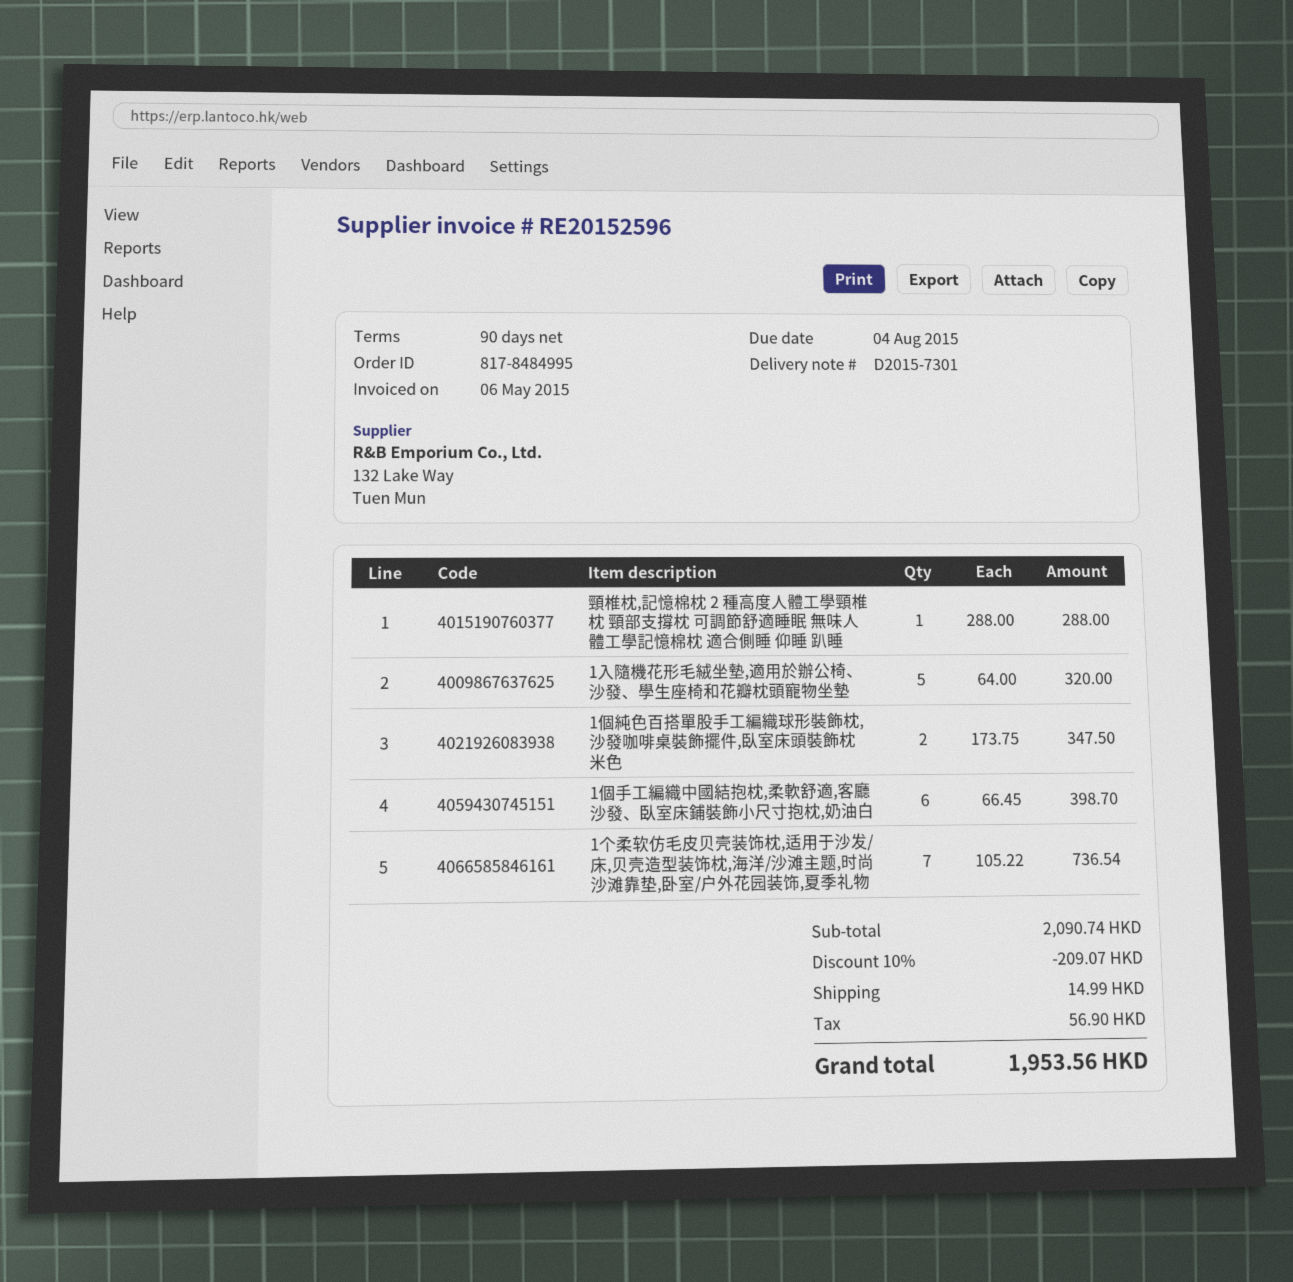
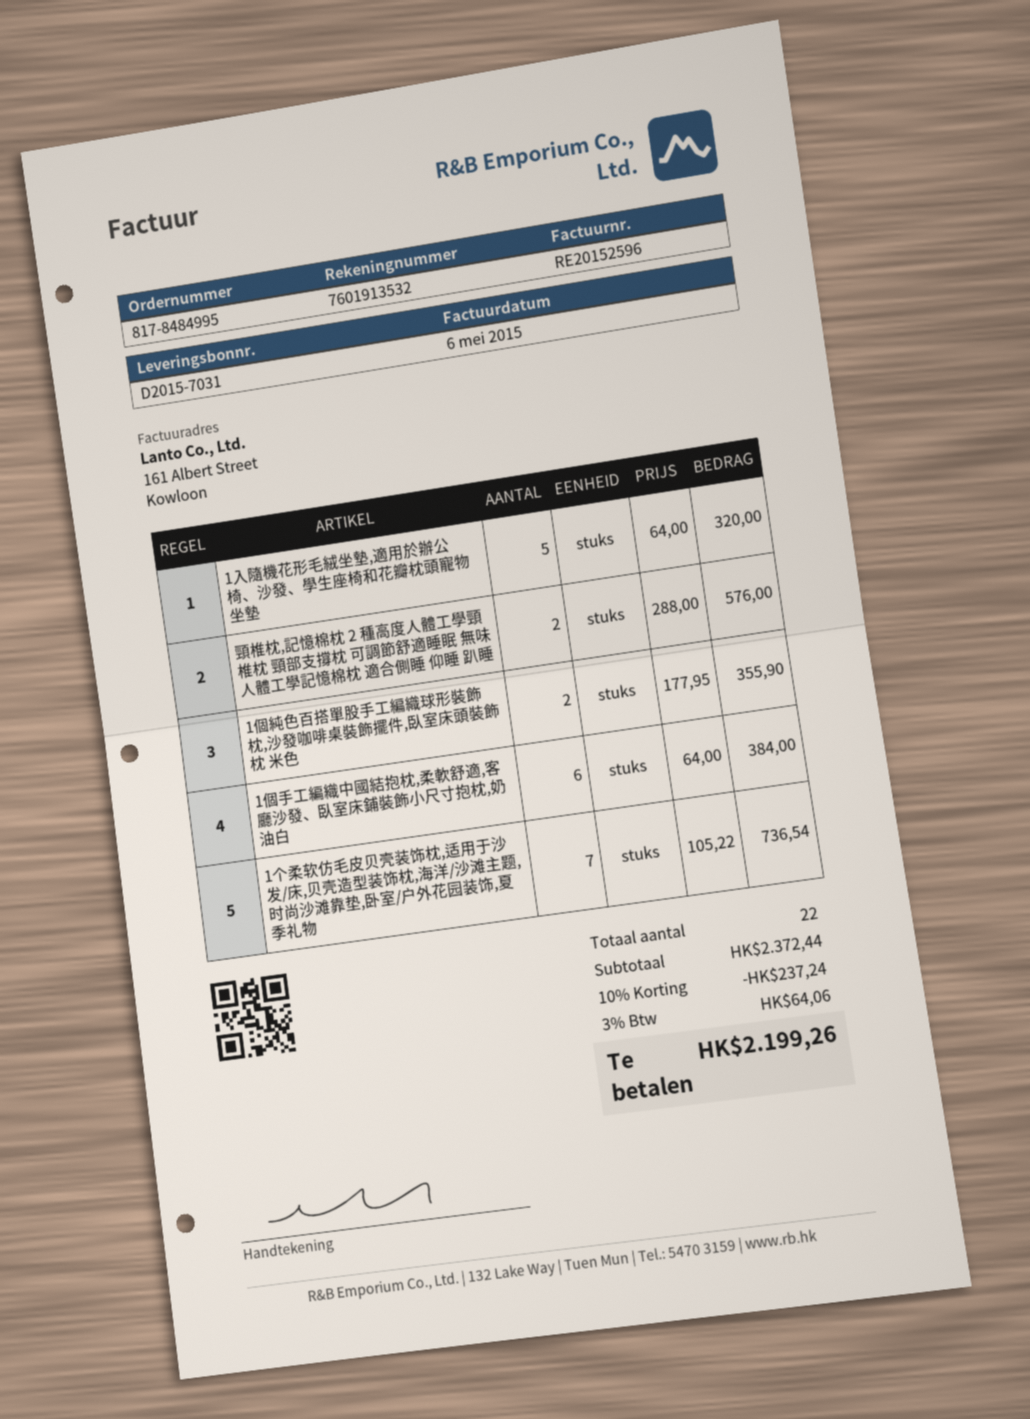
delivery note number: D2015-7301 -> D2015-7031
頸椎枕,記憶棉枕 2 種高度人體工學頸椎枕 頸部支撐枕 可調節舒適睡眠 無味人體工學記憶棉枕 適合側睡 仰睡 趴睡: 1 x 288.00 = 288.00 -> 2 x 288.00 = 576.00
1個純色百搭單股手工編織球形裝飾枕,沙發咖啡桌裝飾擺件,臥室床頭裝飾枕 米色: 2 x 173.75 = 347.50 -> 2 x 177.95 = 355.90
1個手工編織中國結抱枕,柔軟舒適,客廳沙發、臥室床鋪裝飾小尺寸抱枕,奶油白: 6 x 66.45 = 398.70 -> 6 x 64.00 = 384.00
subtotal: 2090.74 -> 2372.44
discount: 10% = 209.07 -> 10% = 237.24
shipping: 14.99 -> none
tax: 56.90 -> 64.06
total: 1953.56 -> 2199.26

